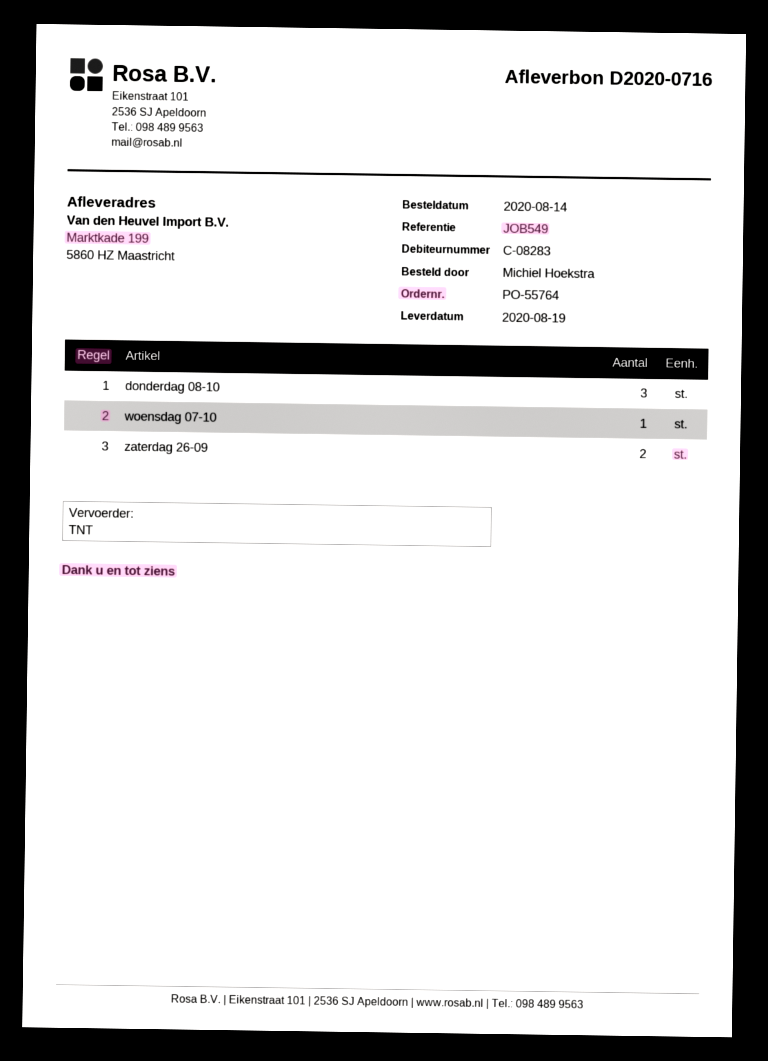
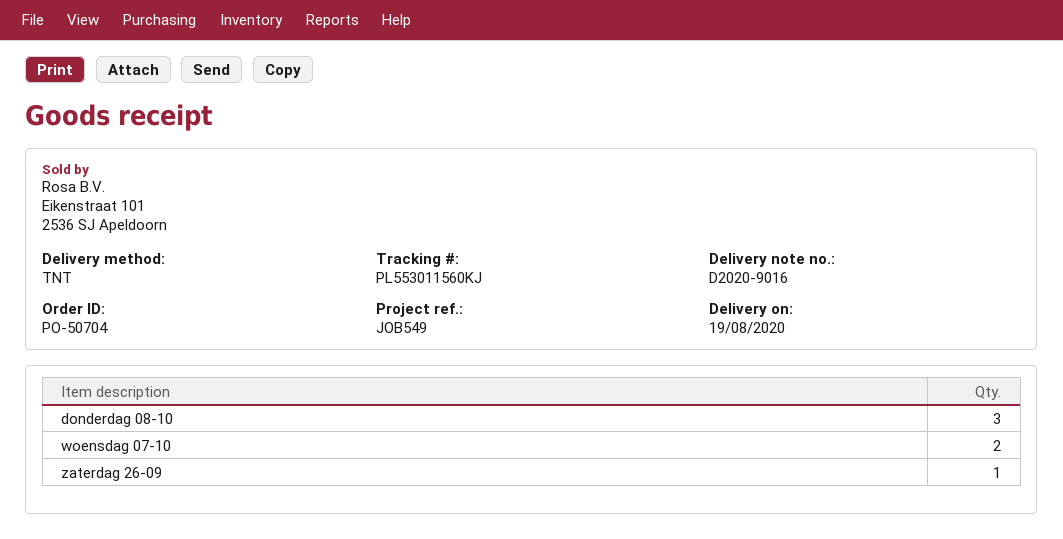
order number: PO-55764 -> PO-50704
delivery note number: D2020-0716 -> D2020-9016
woensdag 07-10: 1 -> 2
zaterdag 26-09: 2 -> 1

